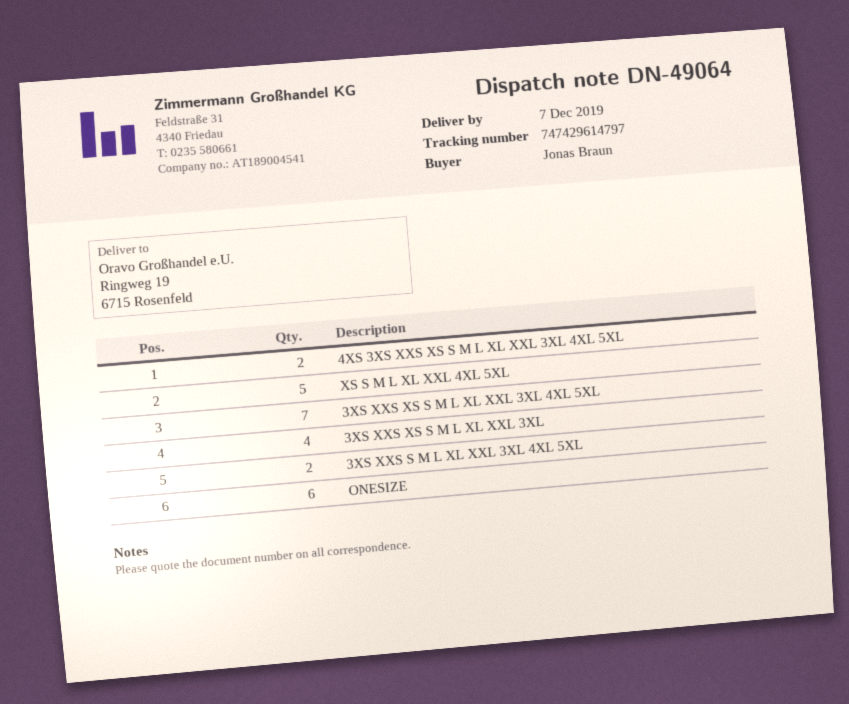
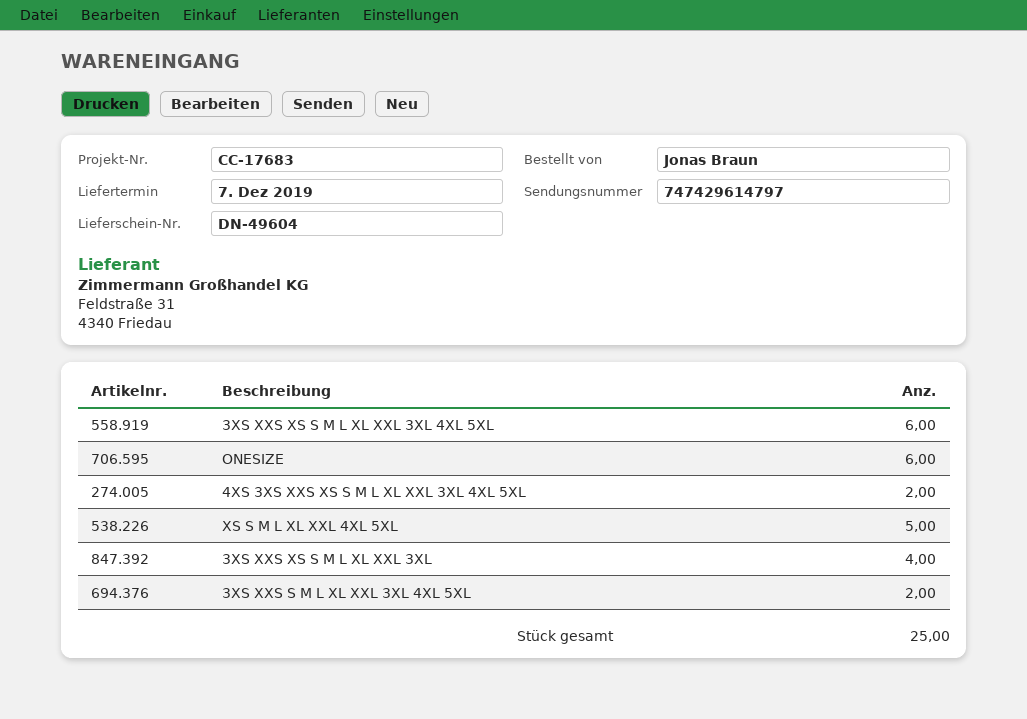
delivery note number: DN-49064 -> DN-49604
3XS XXS XS S M L XL XXL 3XL 4XL 5XL: 7 -> 6

